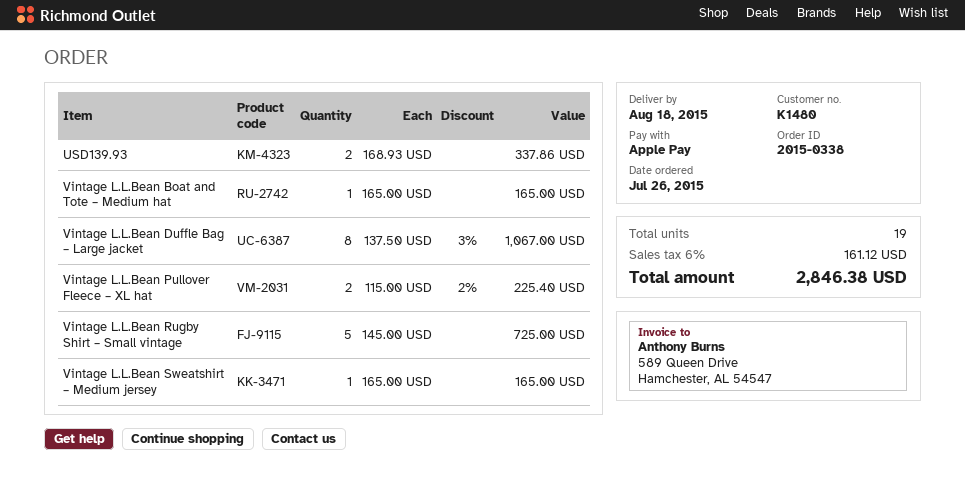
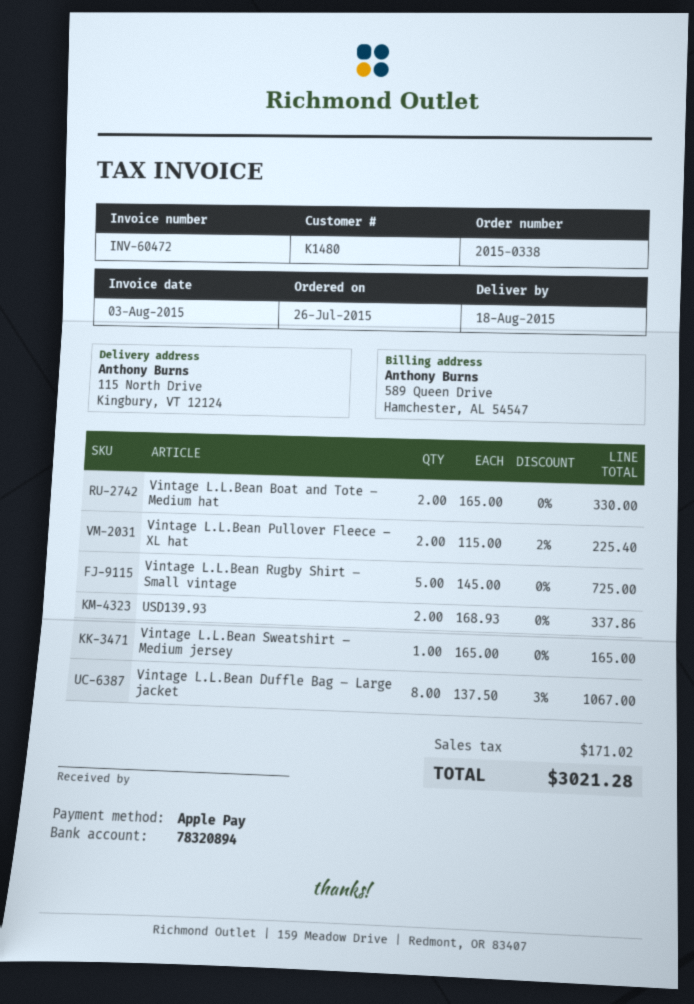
Vintage L.L.Bean Boat and Tote – Medium hat: 1 x 165.00 = 165.00 -> 2 x 165.00 = 330.00
tax: 161.12 -> 171.02
total: 2846.38 -> 3021.28

